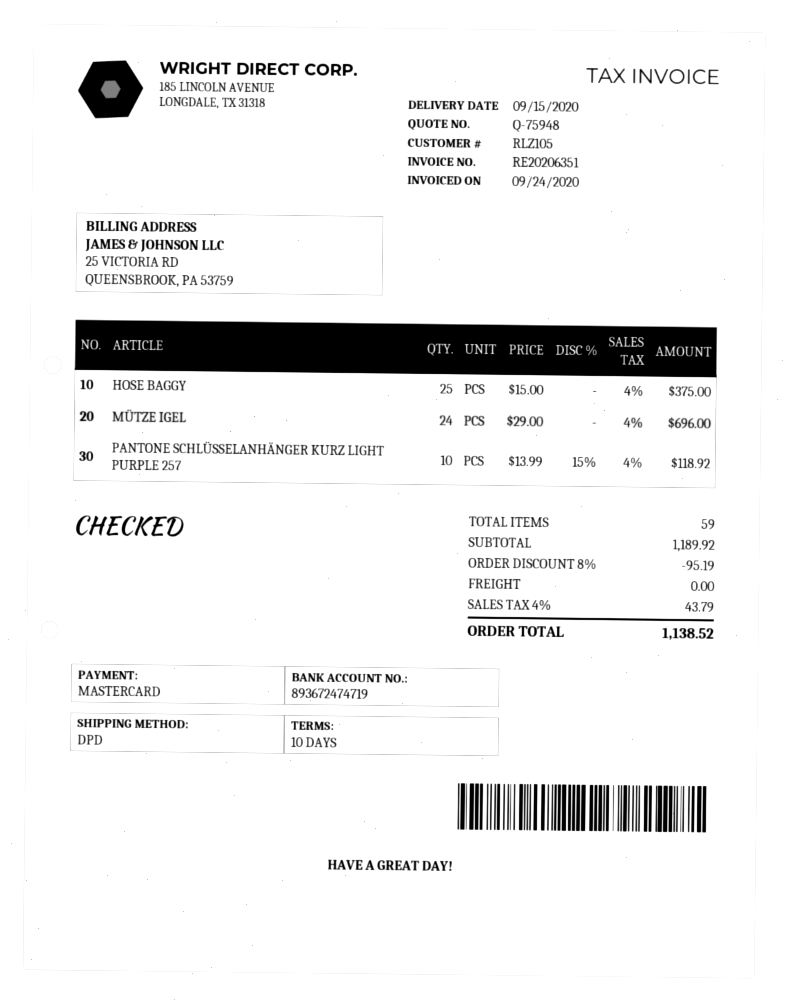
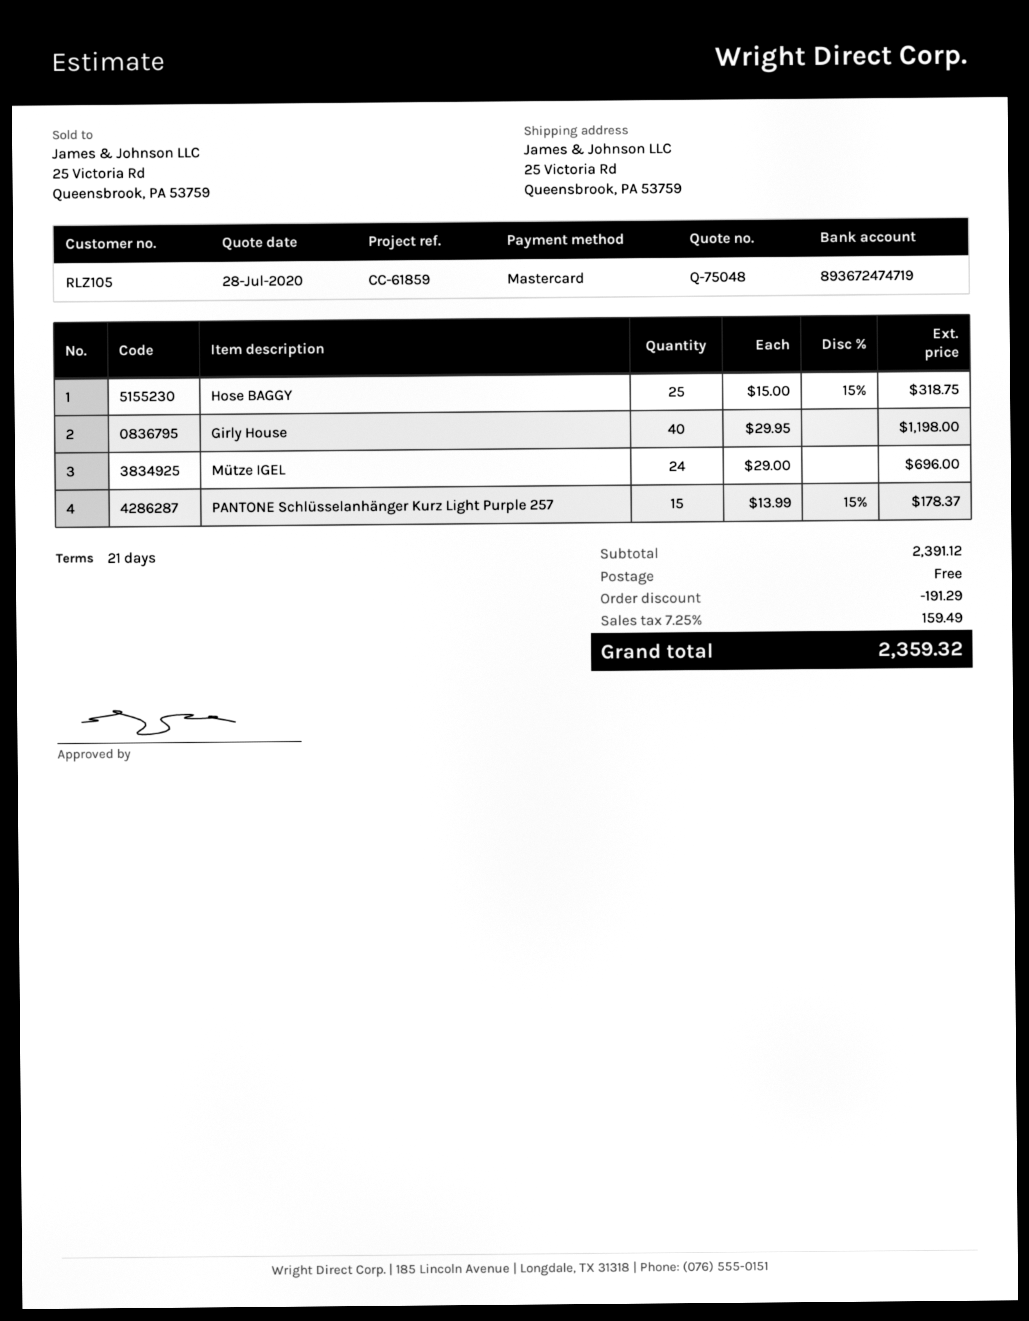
quote number: Q-75948 -> Q-75048
payment terms: 10 days -> 21 days
HOSE BAGGY: 25 x 15.00 = 375.00 -> 25 x 15.00 - 15% = 318.75
PANTONE SCHLÜSSELANHÄNGER KURZ LIGHT PURPLE 257: 10 x 13.99 - 15% = 118.92 -> 15 x 13.99 - 15% = 178.37
Girly House: none -> 40 x 29.95 = 1198.00
subtotal: 1189.92 -> 2391.12
discount: 95.19 -> 191.29
tax: 4% = 43.79 -> 7.25% = 159.49
total: 1138.52 -> 2359.32

